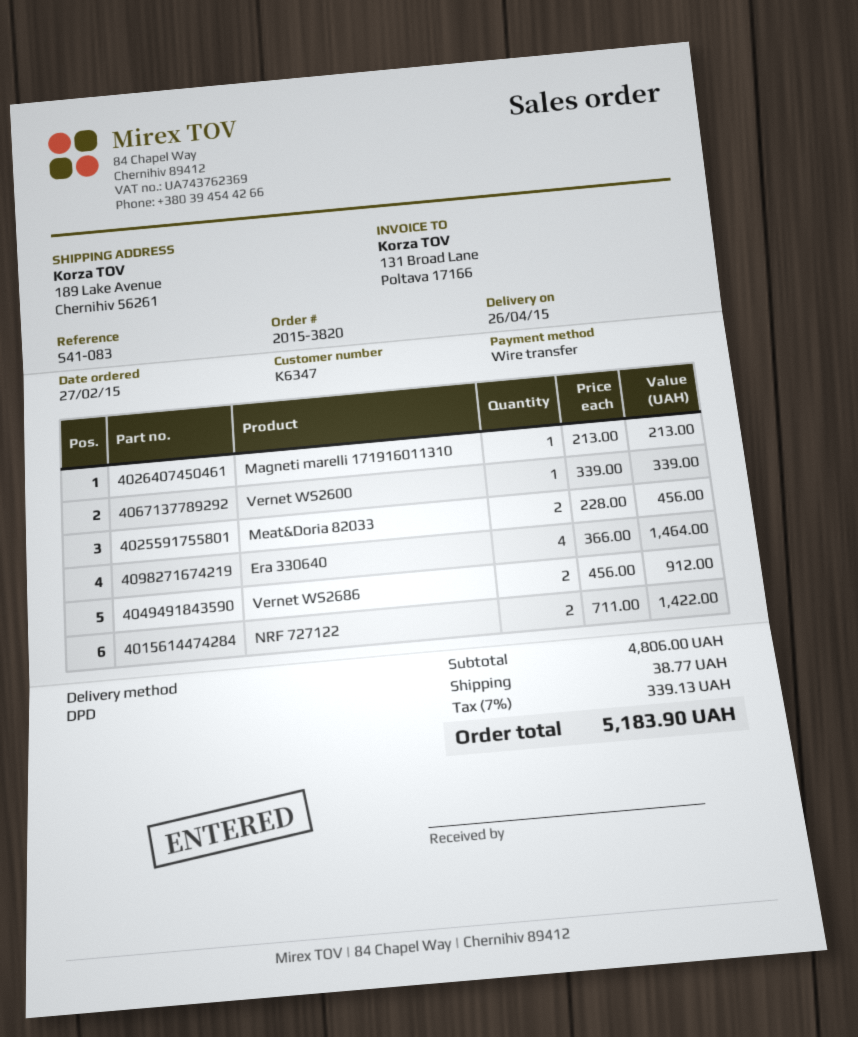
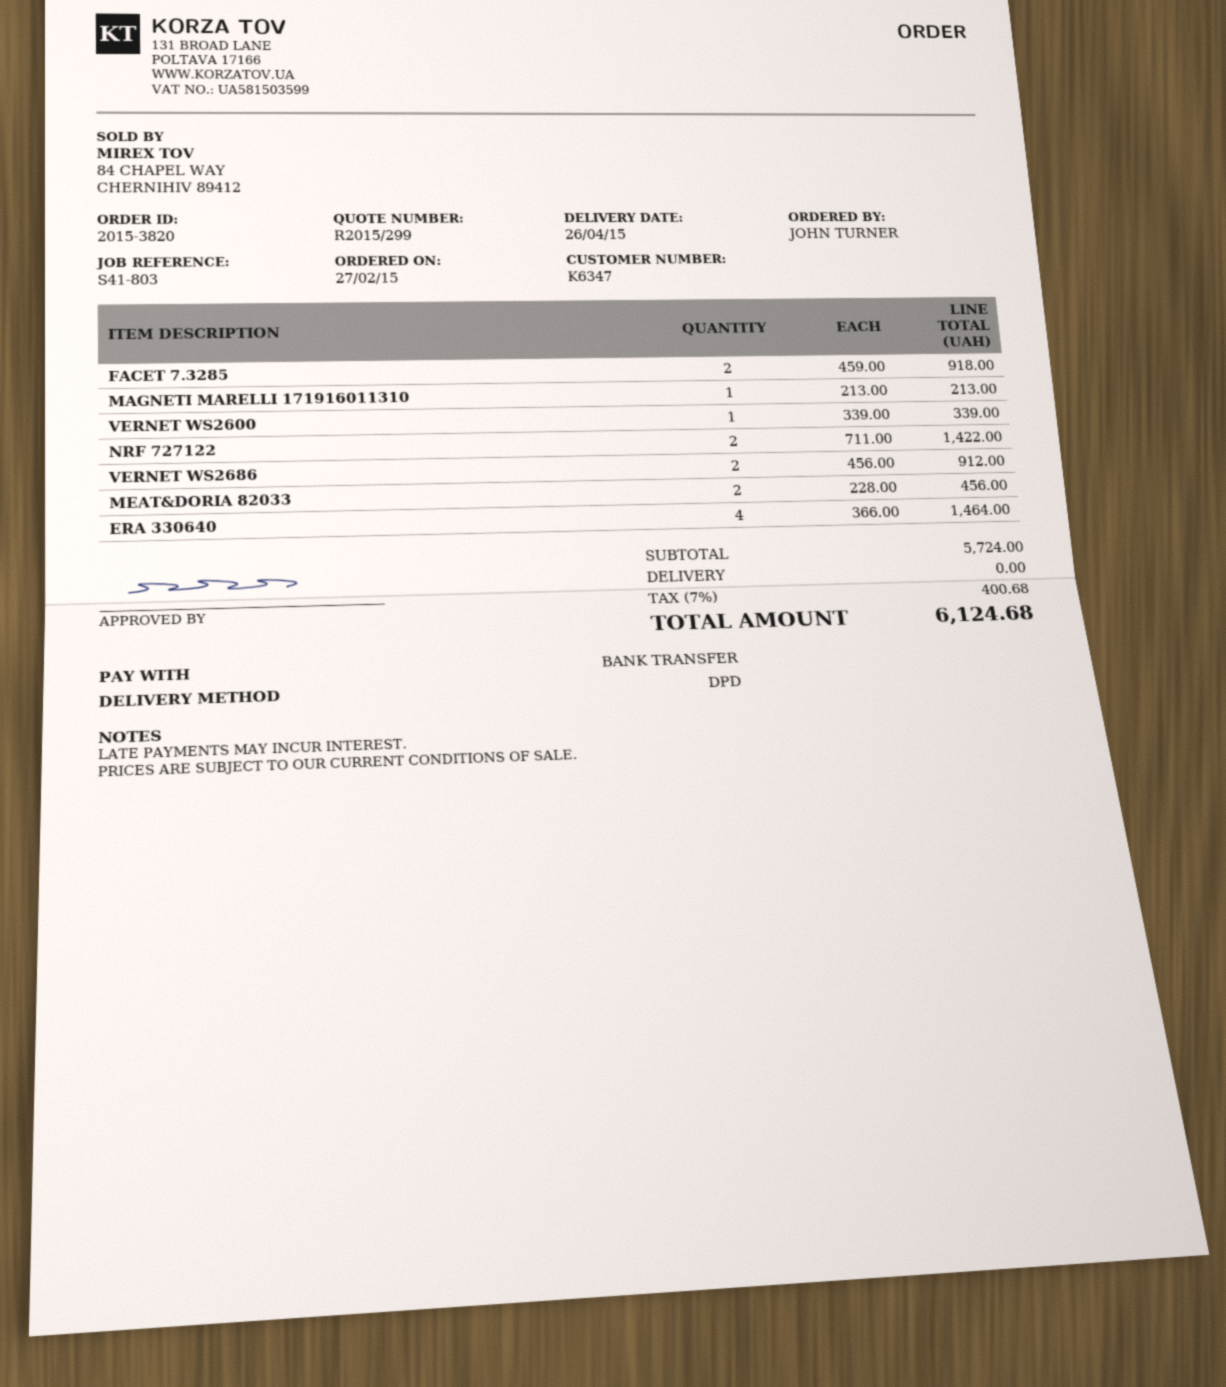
reference: S41-083 -> S41-803
FACET 7.3285: none -> 2 x 459.00 = 918.00
subtotal: 4806.00 -> 5724.00
shipping: 38.77 -> 0.00
tax: 7% = 339.13 -> 7% = 400.68
total: 5183.90 -> 6124.68

